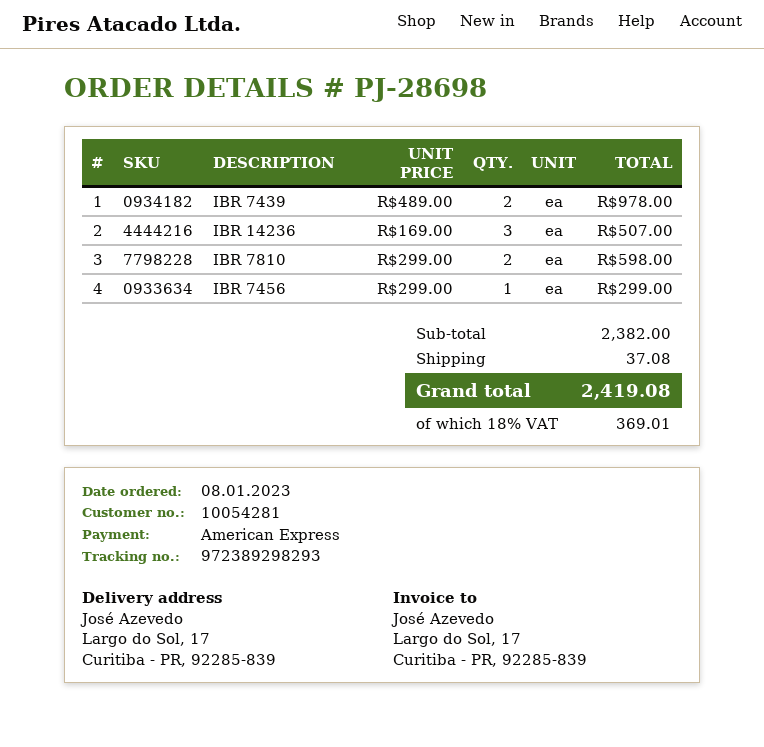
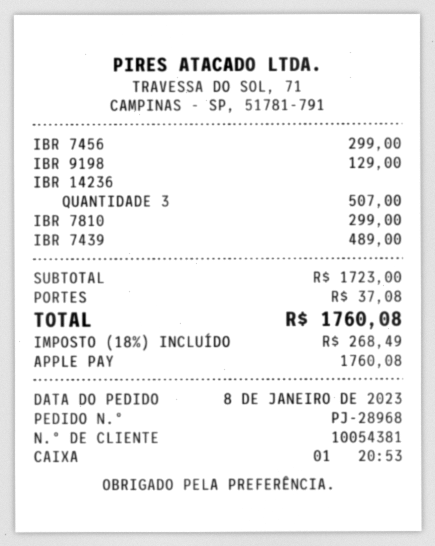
order number: PJ-28698 -> PJ-28968
customer number: 10054281 -> 10054381
payment method: American Express -> Apple Pay
IBR 7439: 2 for 978.00 -> 1 for 489.00
IBR 7810: 2 for 598.00 -> 1 for 299.00
IBR 9198: none -> 1 for 129.00
subtotal: 2382.00 -> 1723.00
tax: 18% = 369.01 -> 18% = 268.49
total: 2419.08 -> 1760.08

